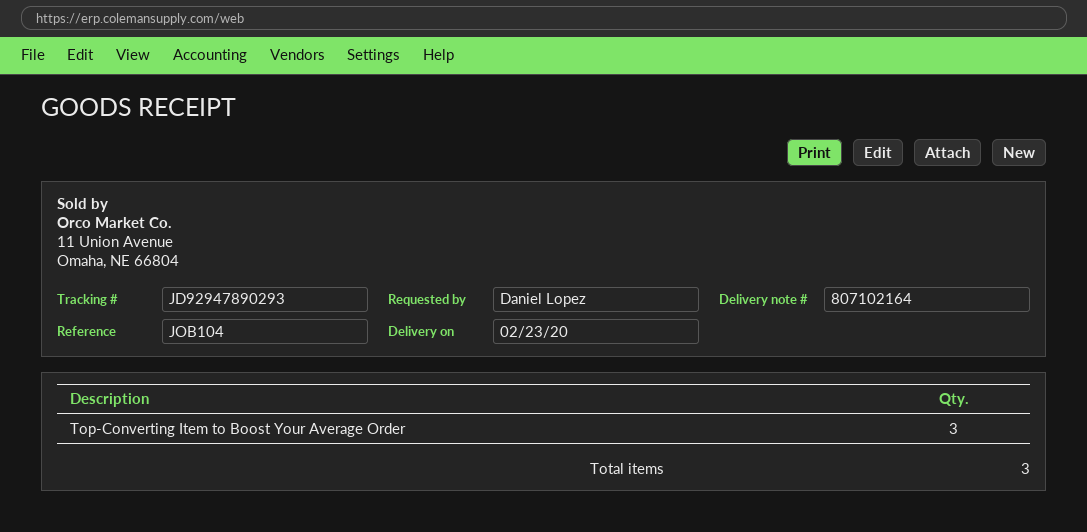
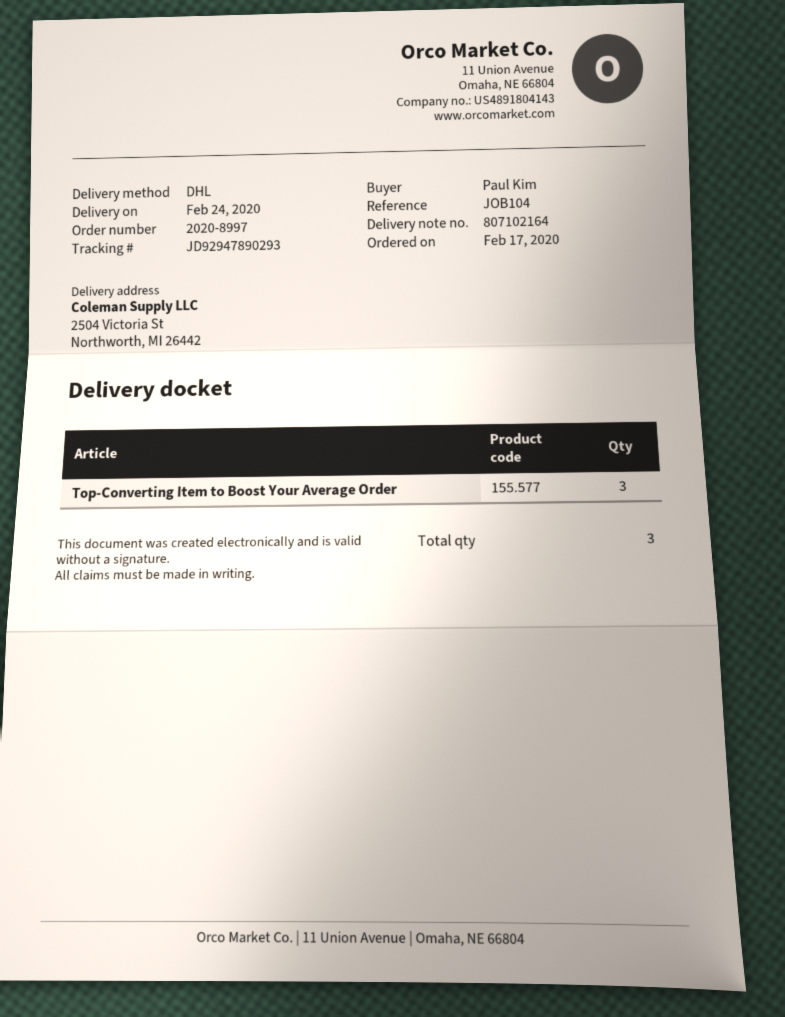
delivery date: 2020-02-23 -> 2020-02-24
ordered by: Daniel Lopez -> Paul Kim

